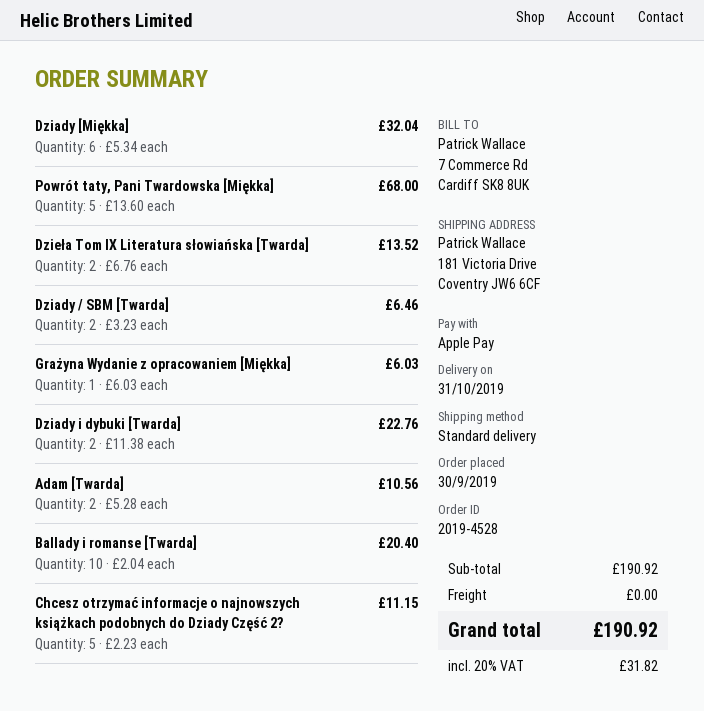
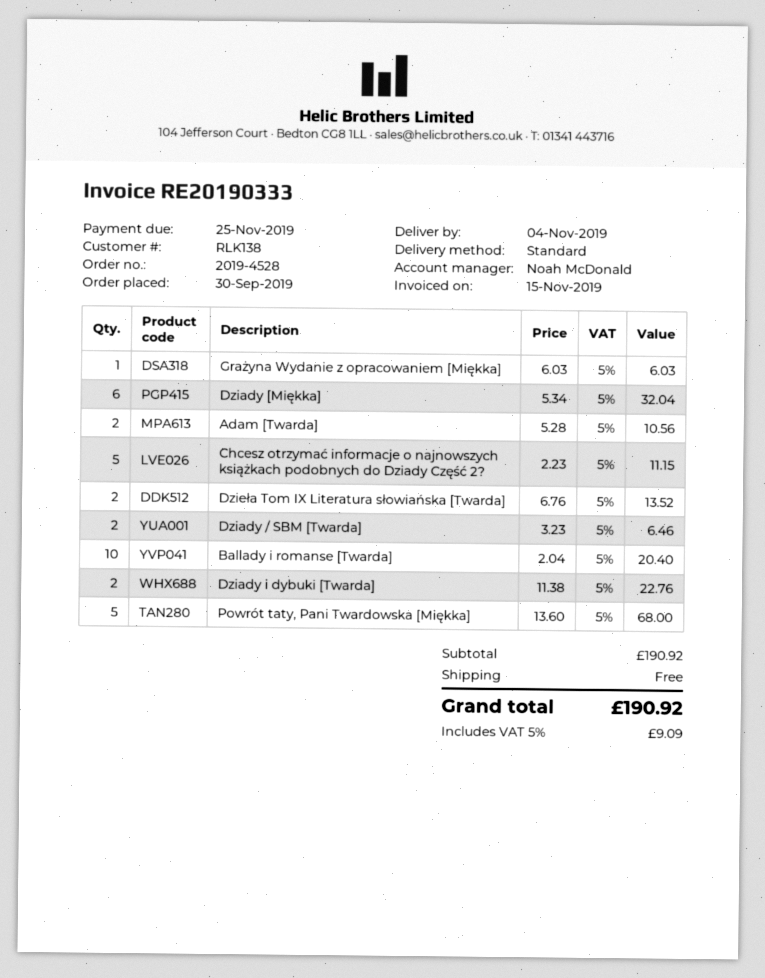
delivery date: 2019-10-31 -> 2019-11-04
tax: 20% = 31.82 -> 5% = 9.09

